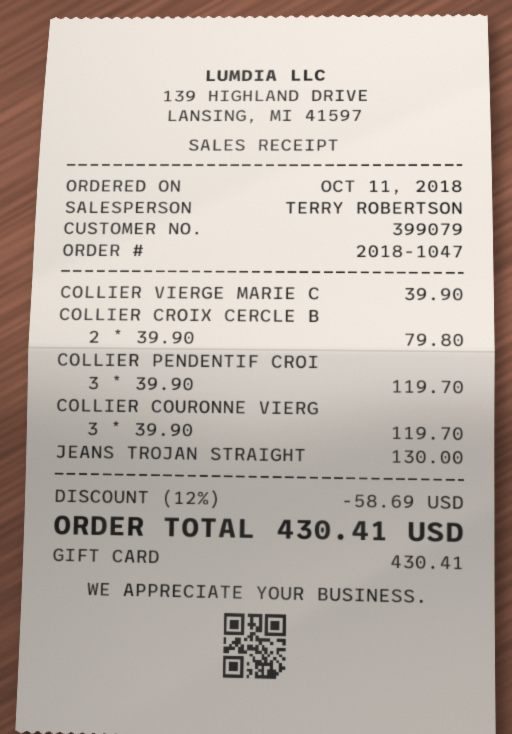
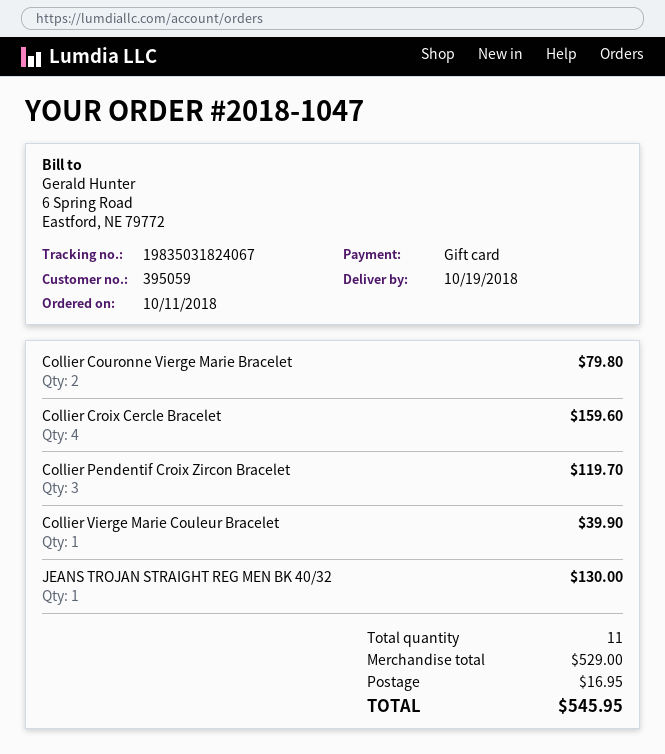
customer number: 399079 -> 395059
COLLIER CROIX CERCLE B: 2 for 79.80 -> 4 for 159.60
COLLIER COURONNE VIERG: 3 for 119.70 -> 2 for 79.80
discount: 12% = 58.69 -> none
shipping: none -> 16.95
total: 430.41 -> 545.95

